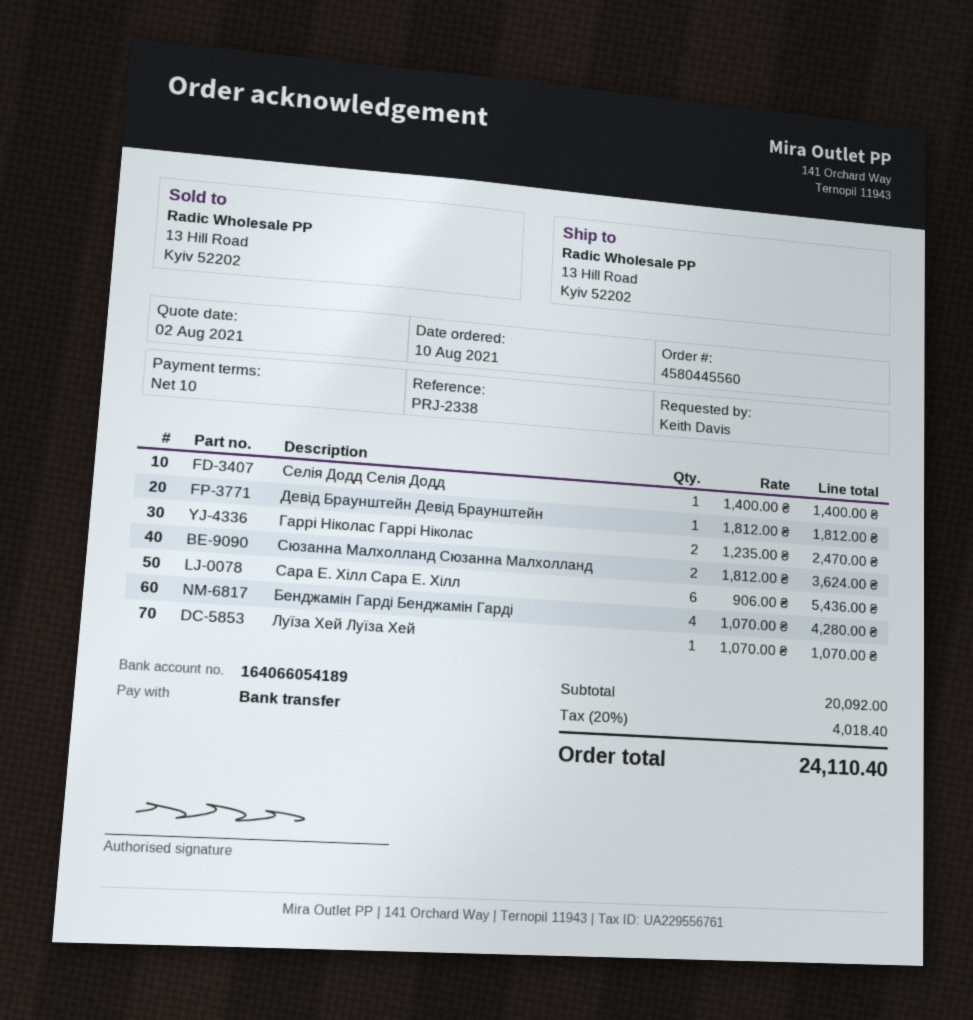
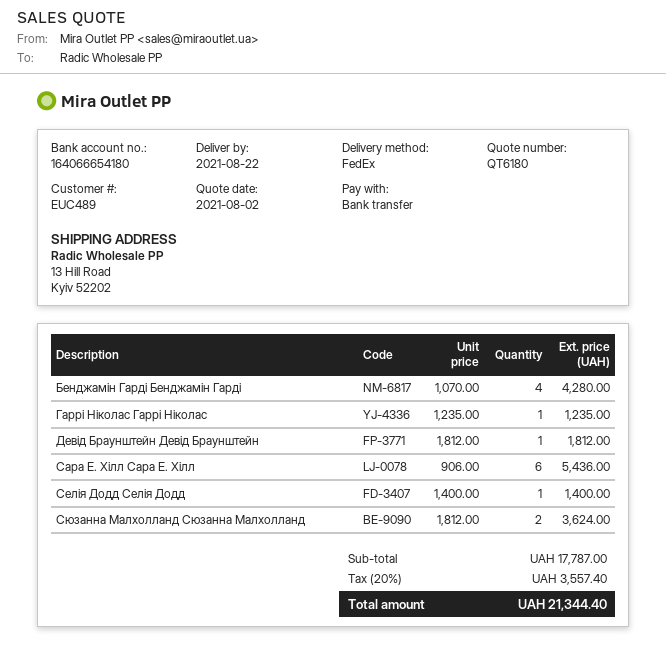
bank account: 164066054189 -> 164066654180
Гаррі Ніколас Гаррі Ніколас: 2 x 1235.00 = 2470.00 -> 1 x 1235.00 = 1235.00
Луїза Хей Луїза Хей: 1 x 1070.00 = 1070.00 -> none
subtotal: 20092.00 -> 17787.00
tax: 20% = 4018.40 -> 20% = 3557.40
total: 24110.40 -> 21344.40

